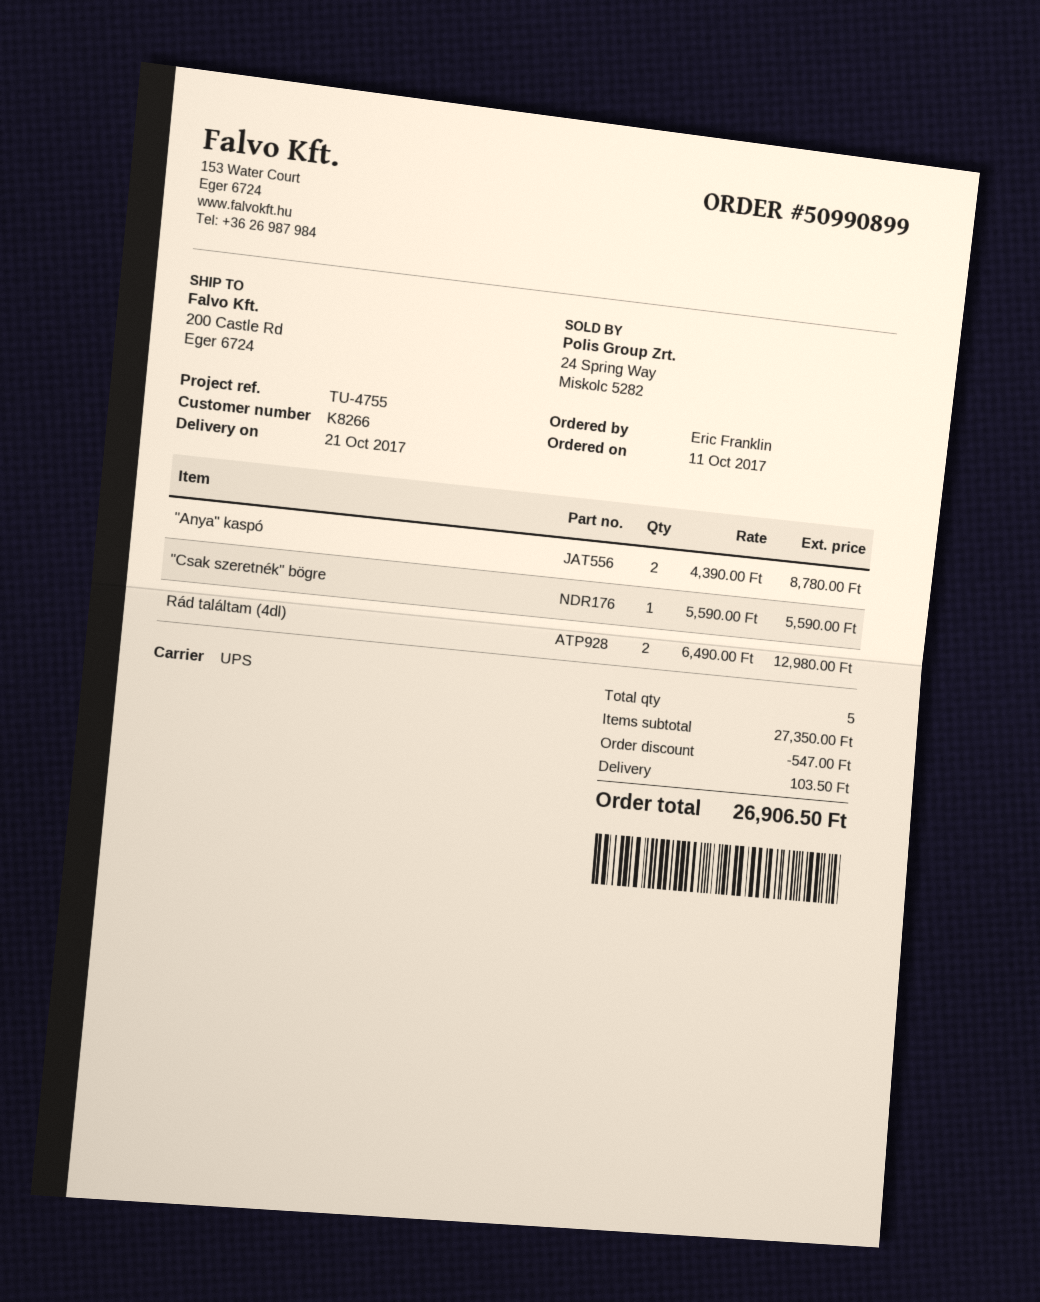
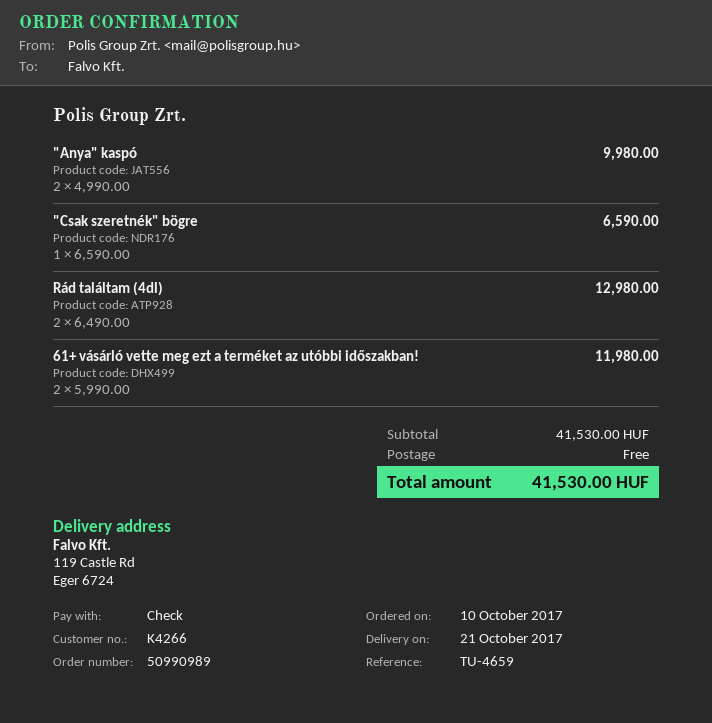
order number: 50990899 -> 50990989
order date: 2017-10-11 -> 2017-10-10
customer number: K8266 -> K4266
reference: TU-4755 -> TU-4659
ship to: 200 Castle Rd, Eger 6724 -> 119 Castle Rd, Eger 6724
"Anya" kaspó: 2 x 4390.00 = 8780.00 -> 2 x 4990.00 = 9980.00
"Csak szeretnék" bögre: 1 x 5590.00 = 5590.00 -> 1 x 6590.00 = 6590.00
61+ vásárló vette meg ezt a terméket az utóbbi időszakban!: none -> 2 x 5990.00 = 11980.00
subtotal: 27350.00 -> 41530.00
discount: 547.00 -> none
shipping: 103.50 -> 0.00
total: 26906.50 -> 41530.00

